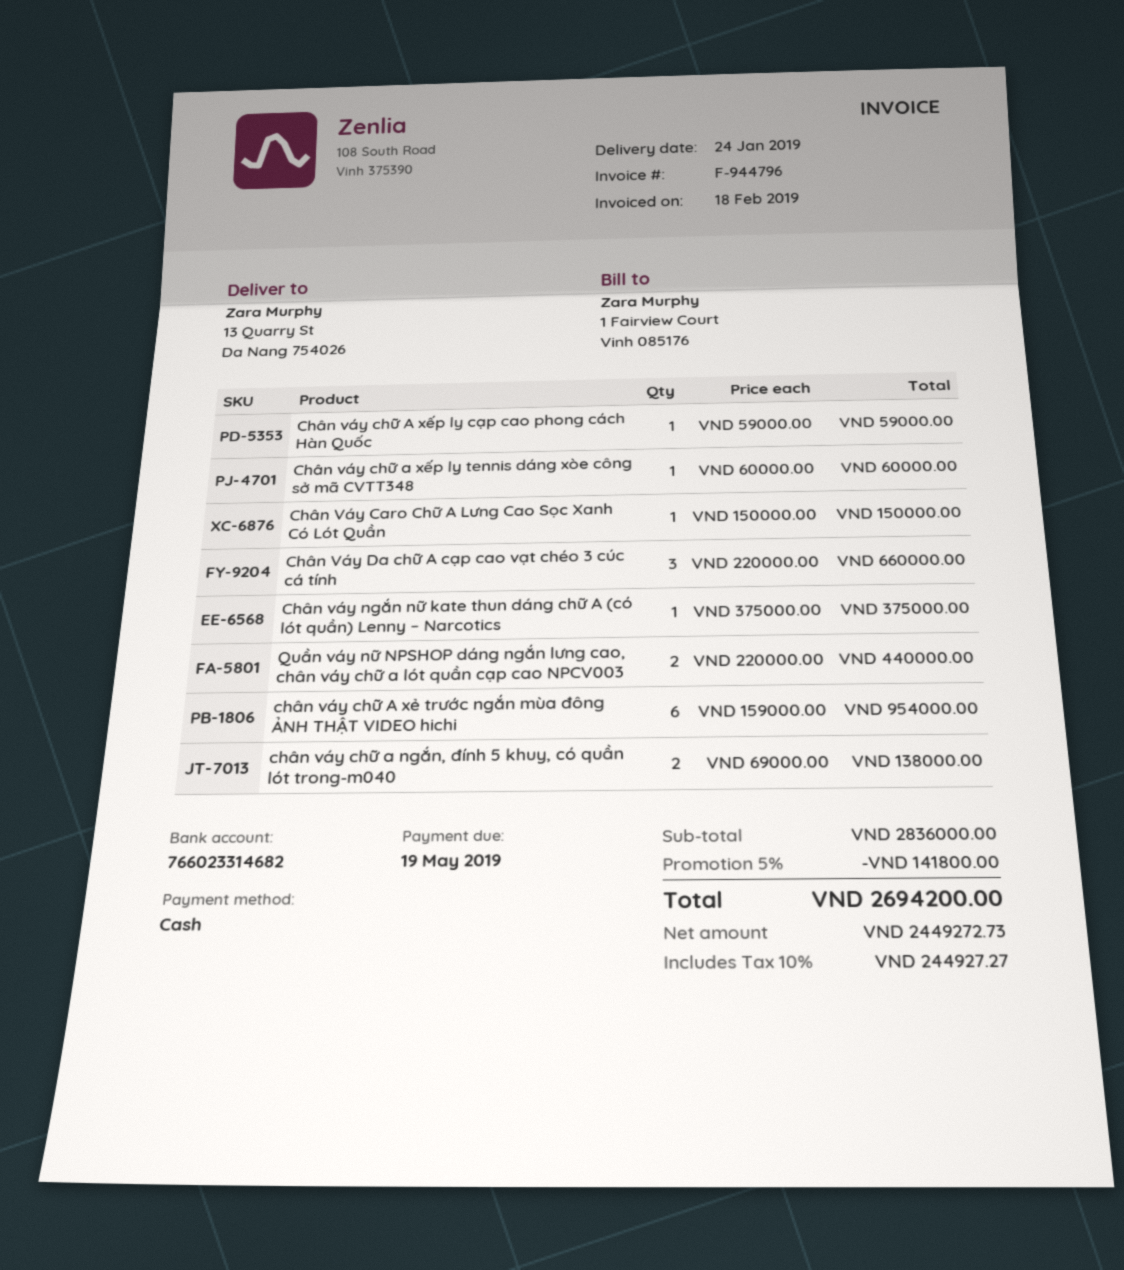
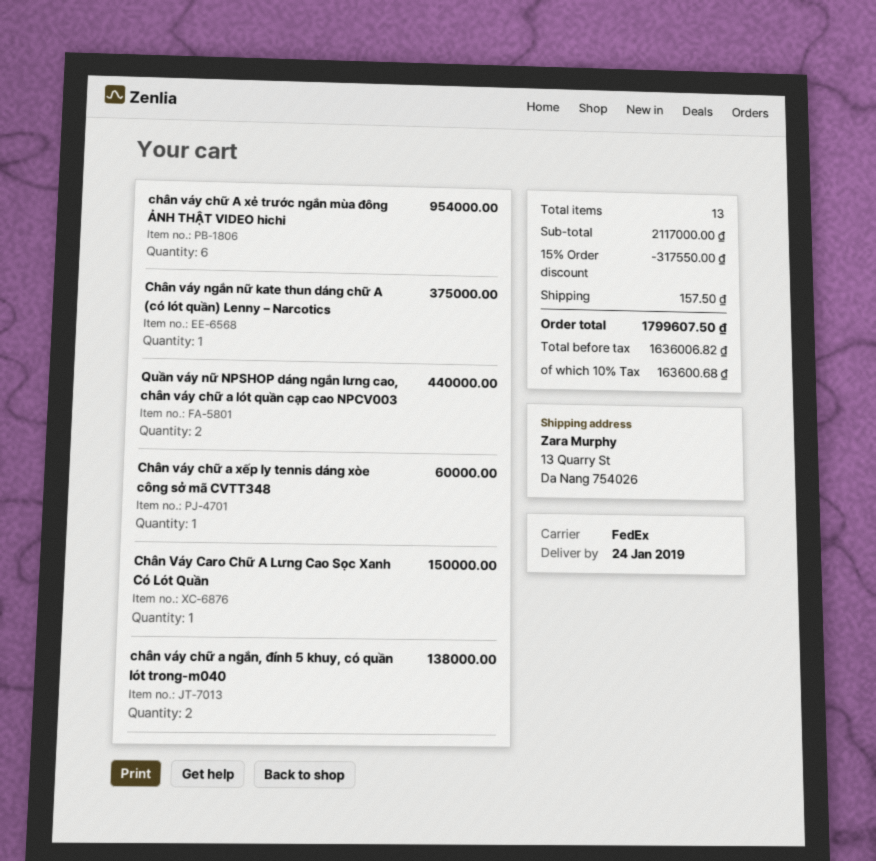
Chân váy chữ A xếp ly cạp cao phong cách Hàn Quốc: 1 for 59000.00 -> none
Chân Váy Da chữ A cạp cao vạt chéo 3 cúc cá tính: 3 for 660000.00 -> none
subtotal: 2836000.00 -> 2117000.00
discount: 5% = 141800.00 -> 15% = 317550.00
shipping: none -> 157.50
net: 2449272.73 -> 1636006.82
tax: 10% = 244927.27 -> 10% = 163600.68
total: 2694200.00 -> 1799607.50

